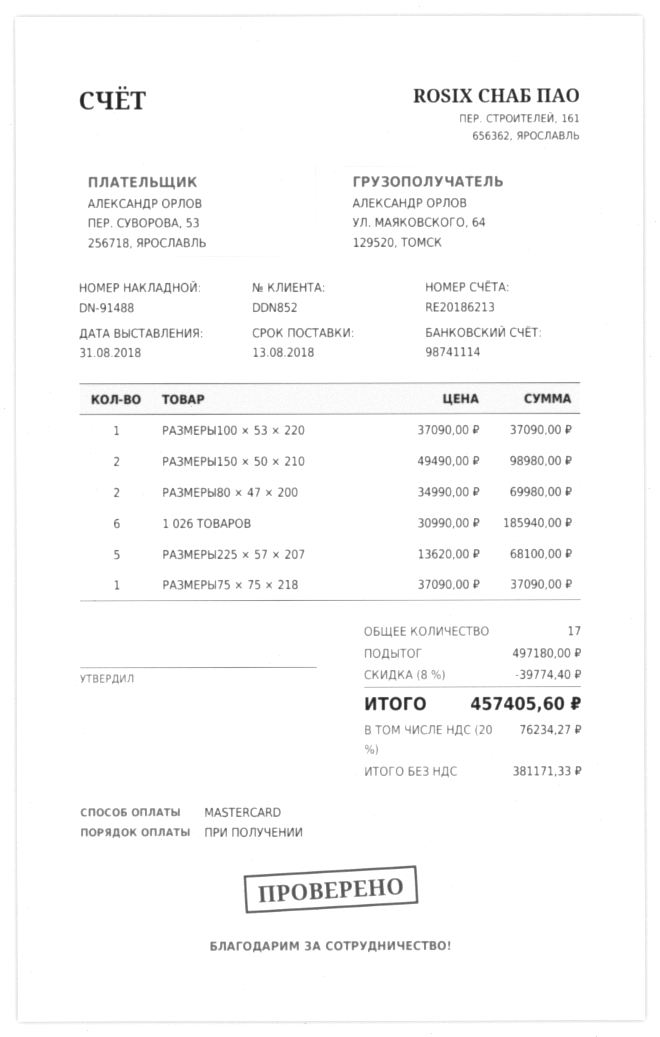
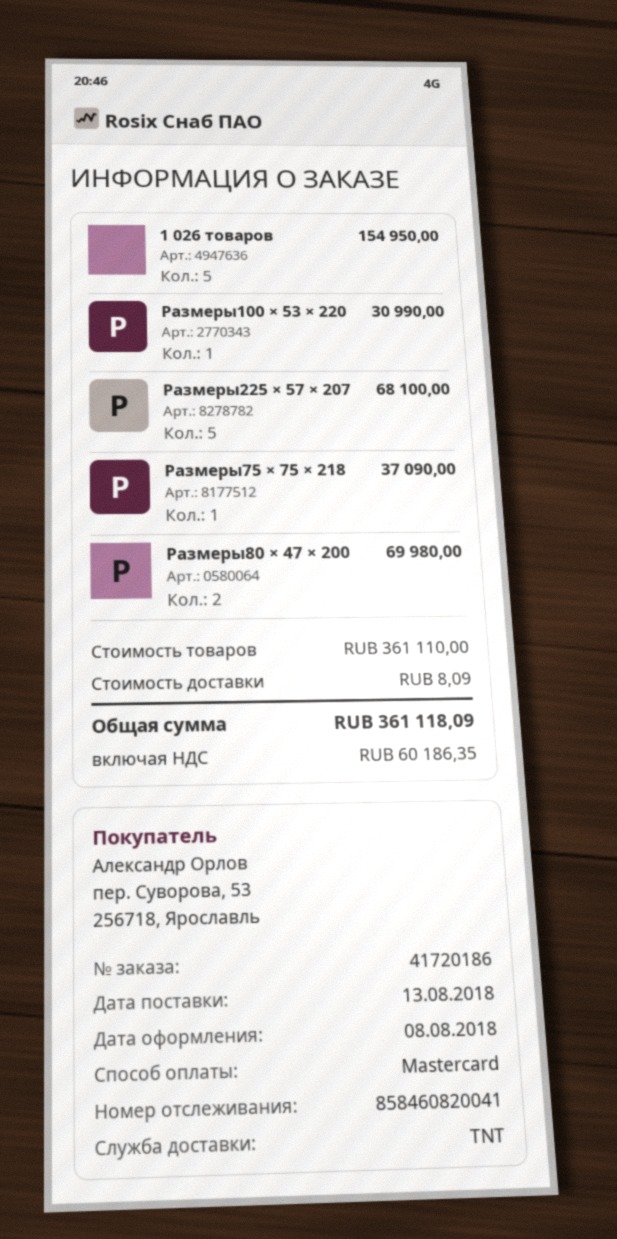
РАЗМЕРЫ100 × 53 × 220: 1 for 37090.00 -> 1 for 30990.00
РАЗМЕРЫ150 × 50 × 210: 2 for 98980.00 -> none
1 026 ТОВАРОВ: 6 for 185940.00 -> 5 for 154950.00
subtotal: 497180.00 -> 361110.00
discount: 8% = 39774.40 -> none
shipping: none -> 8.09
tax: 76234.27 -> 60186.35
total: 457405.60 -> 361118.09

